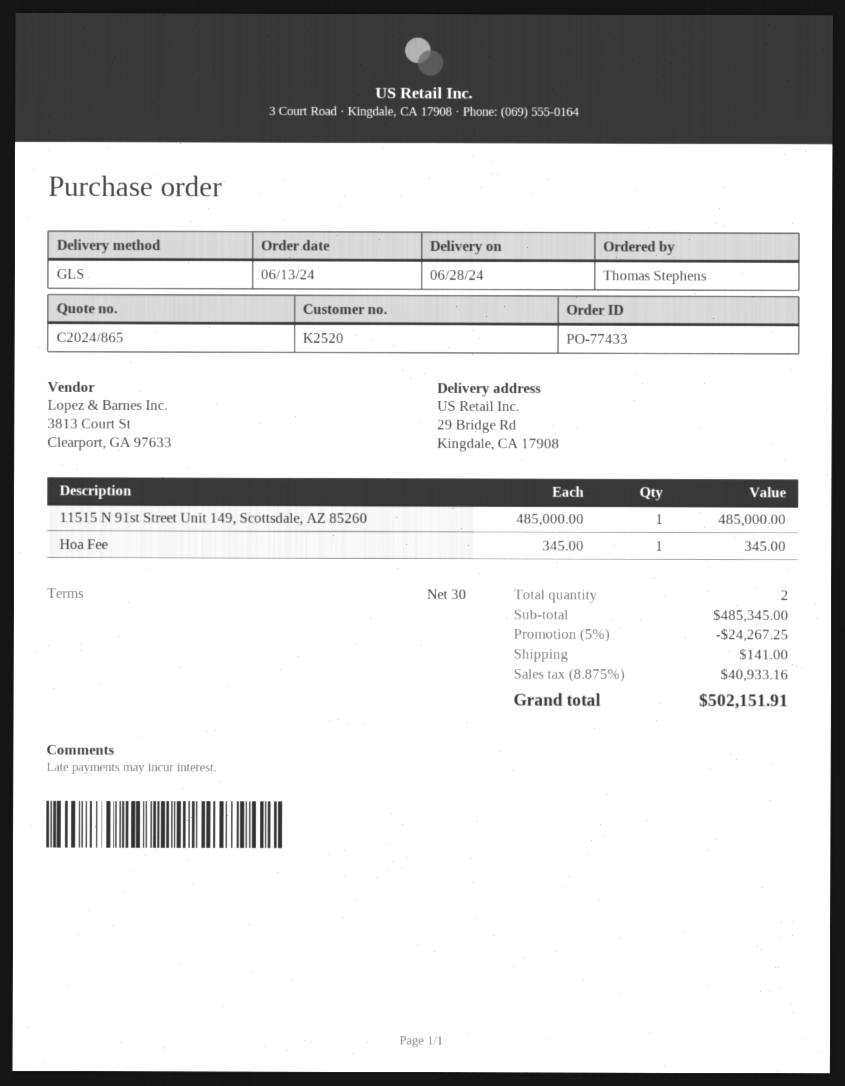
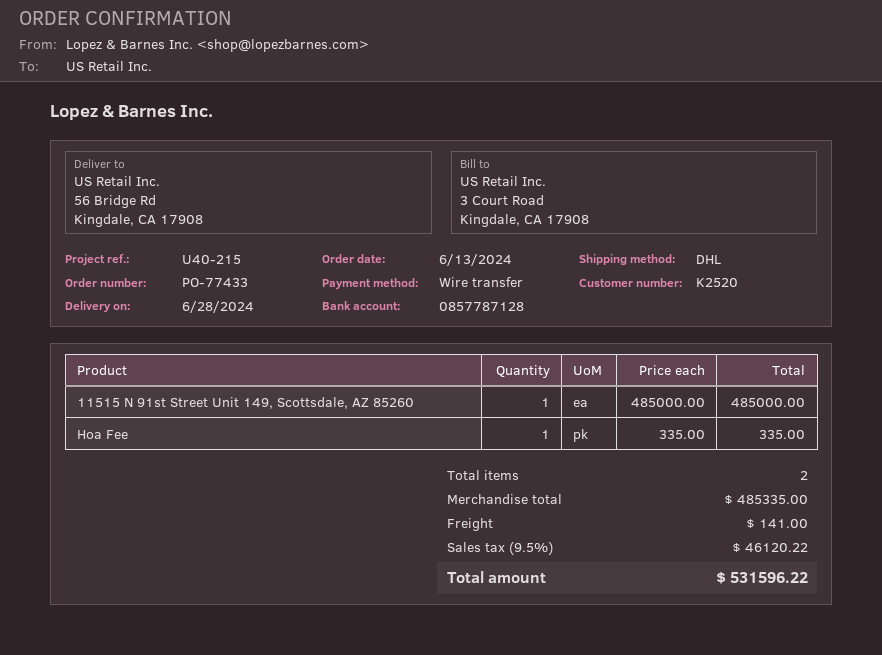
shipping method: GLS -> DHL
ship to: 29 Bridge Rd, Kingdale, CA 17908 -> 56 Bridge Rd, Kingdale, CA 17908
Hoa Fee: 1 x 345.00 = 345.00 -> 1 x 335.00 = 335.00
subtotal: 485345.00 -> 485335.00
discount: 5% = 24267.25 -> none
tax: 8.875% = 40933.16 -> 9.5% = 46120.22
total: 502151.91 -> 531596.22

